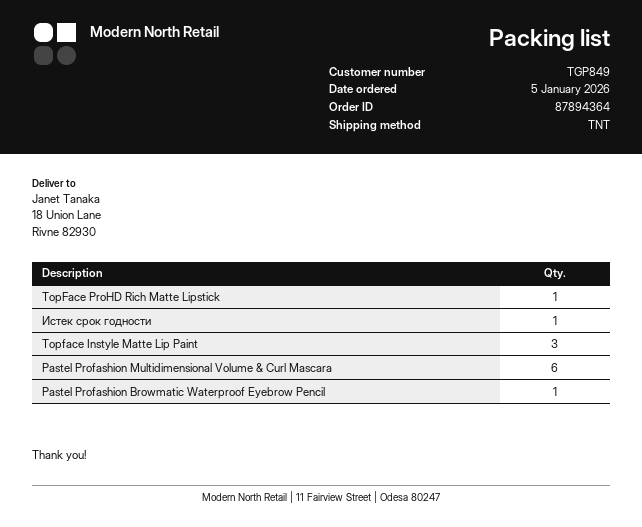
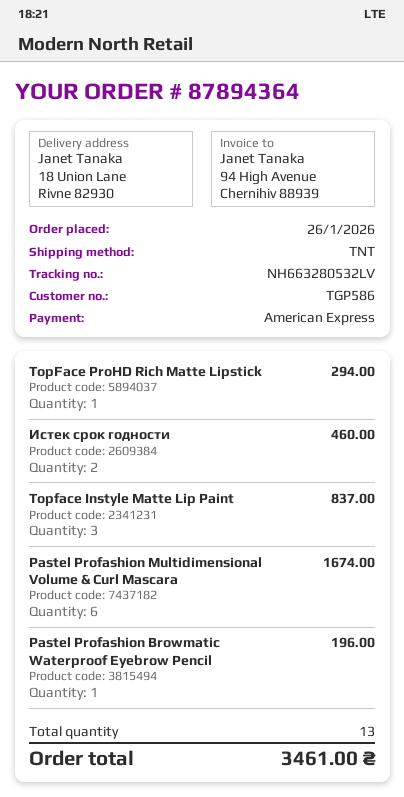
order date: 2026-01-05 -> 2026-01-26
customer number: TGP849 -> TGP586
Истек срок годности: 1 -> 2

